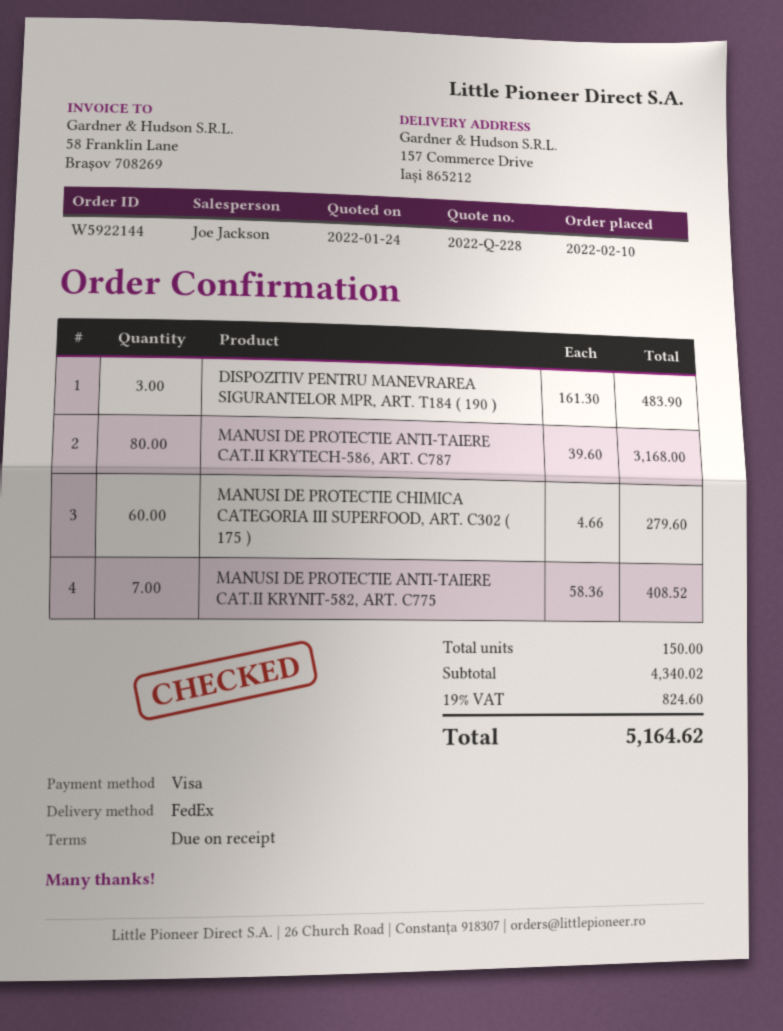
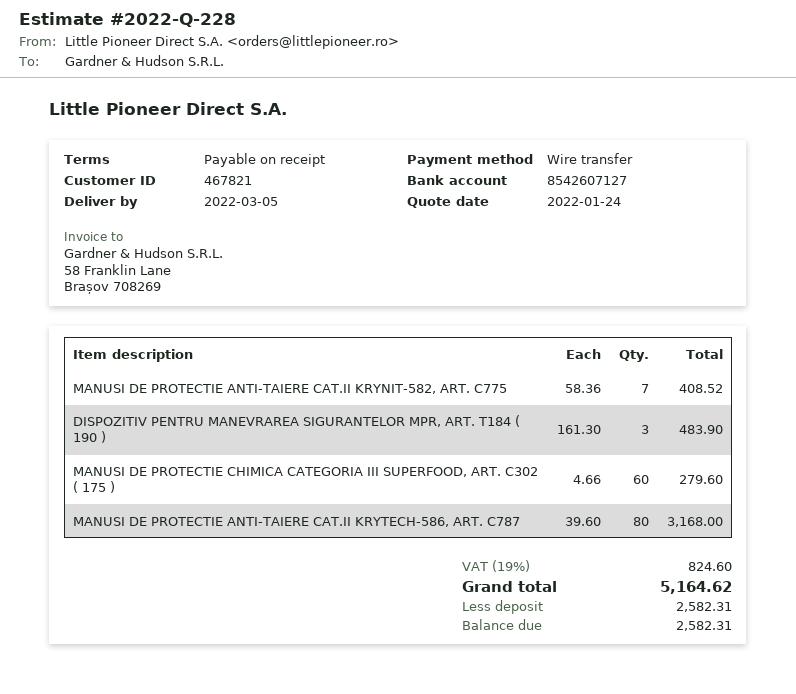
payment method: Visa -> bank transfer

